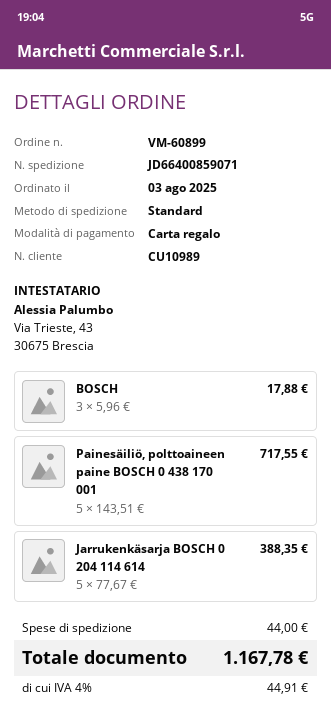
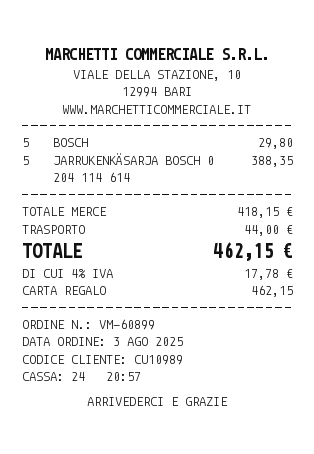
BOSCH: 3 for 17.88 -> 5 for 29.80
Painesäiliö, polttoaineen paine BOSCH 0 438 170 001: 5 for 717.55 -> none
tax: 4% = 44.91 -> 4% = 17.78
total: 1167.78 -> 462.15

